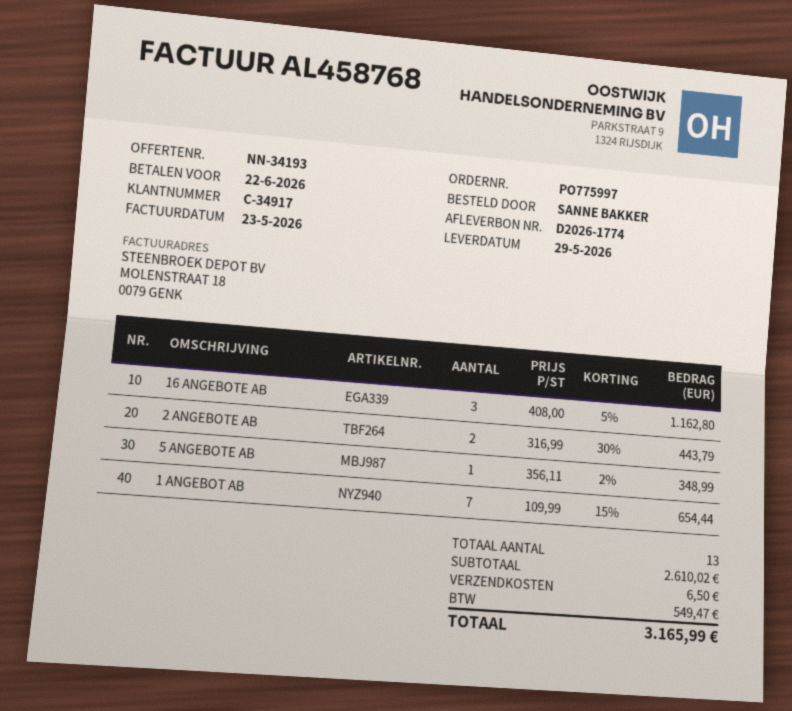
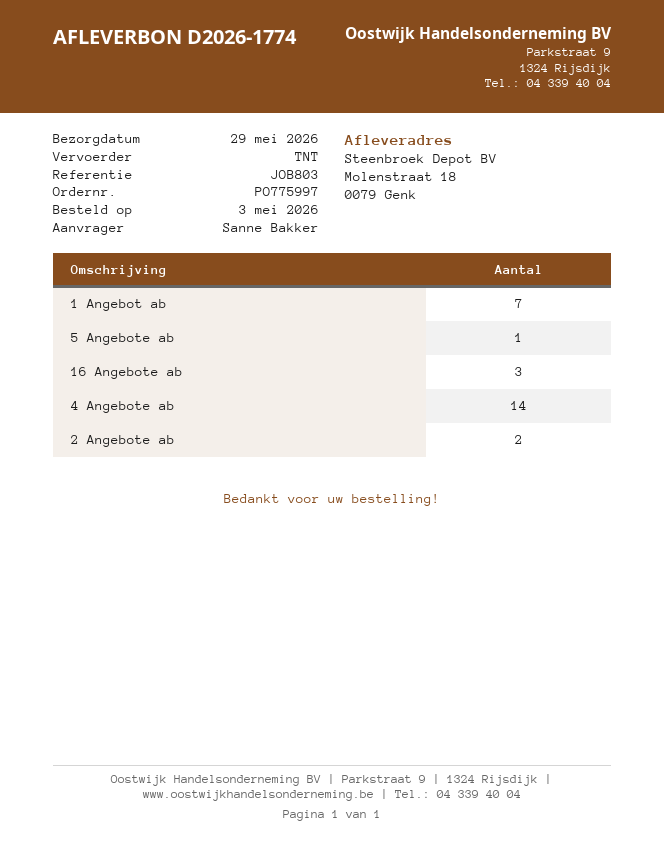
4 Angebote ab: none -> 14

